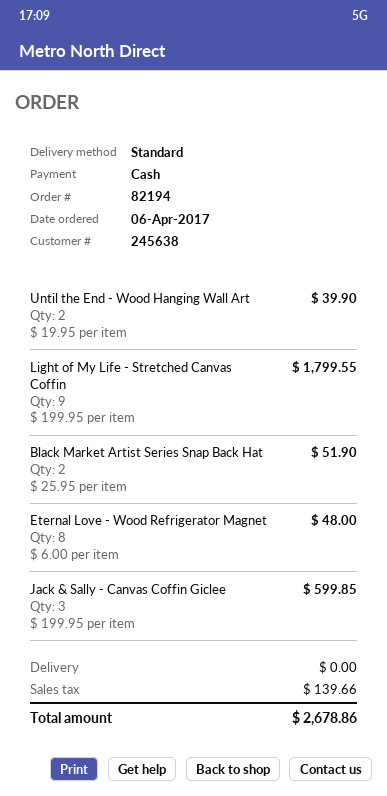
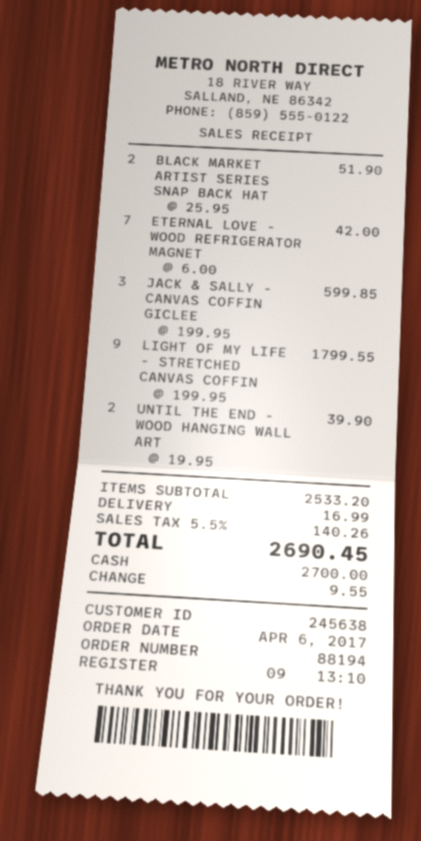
order number: 82194 -> 88194
Eternal Love - Wood Refrigerator Magnet: 8 x 6.00 = 48.00 -> 7 x 6.00 = 42.00
shipping: 0.00 -> 16.99
tax: 139.66 -> 140.26
total: 2678.86 -> 2690.45

